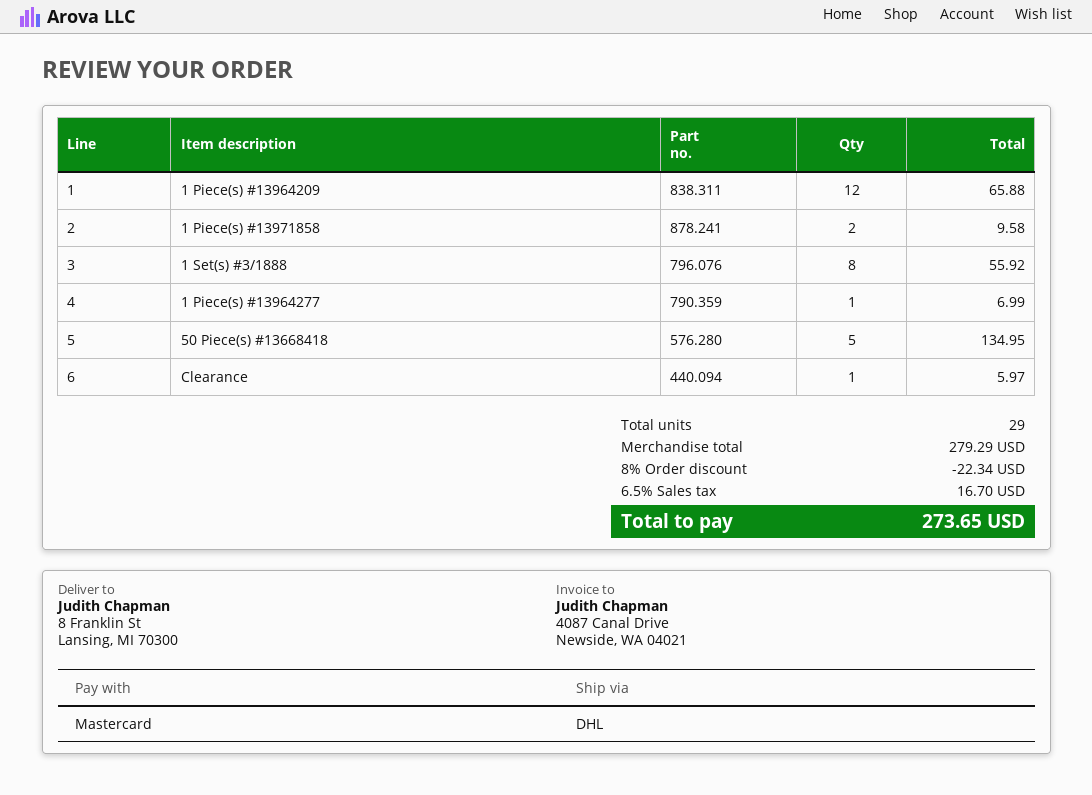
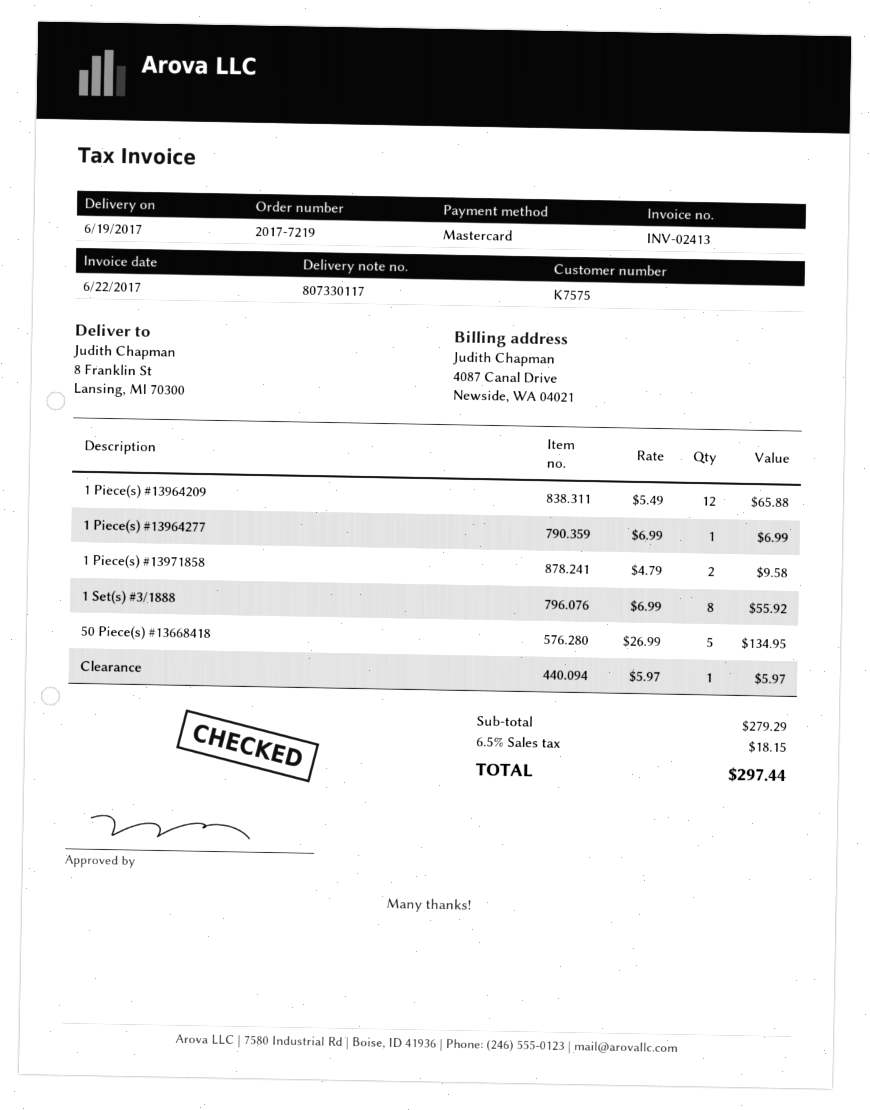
discount: 8% = 22.34 -> none
tax: 6.5% = 16.70 -> 6.5% = 18.15
total: 273.65 -> 297.44

